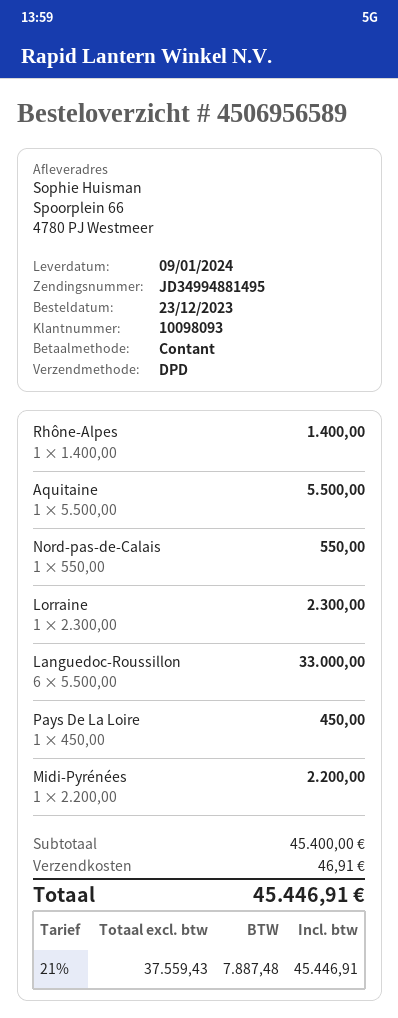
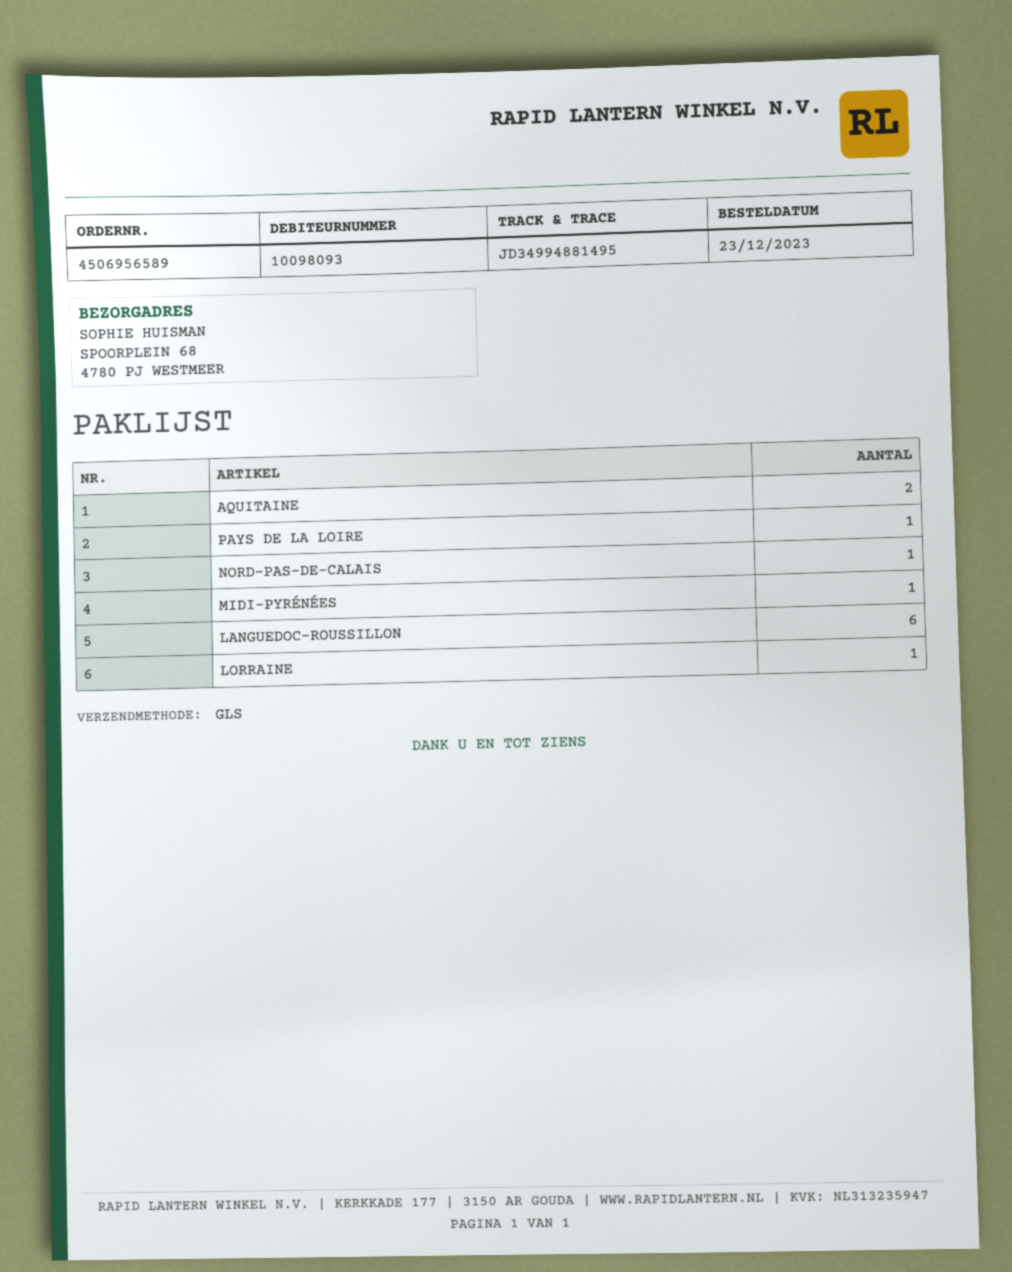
shipping method: DPD -> GLS
ship to: Spoorplein 66, 4780 PJ Westmeer -> SPOORPLEIN 68, 4780 PJ WESTMEER
Rhône-Alpes: 1 -> none
Aquitaine: 1 -> 2

